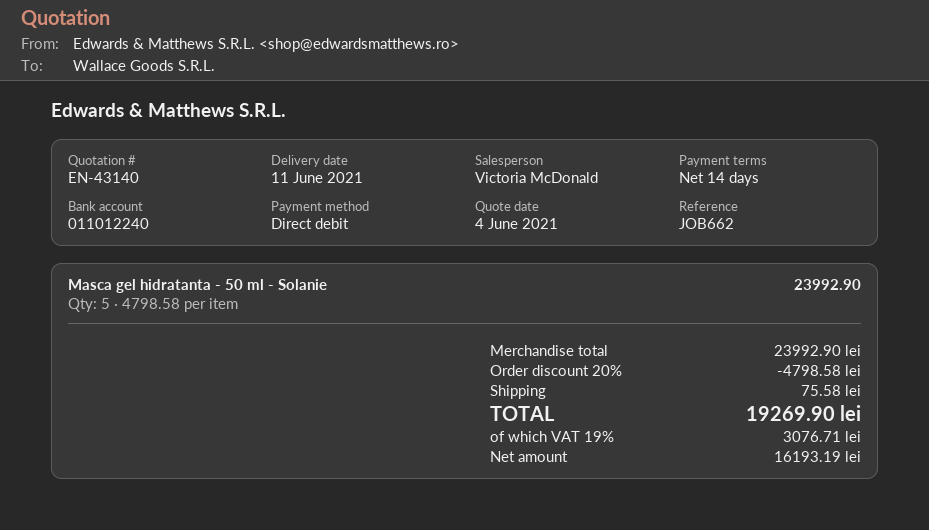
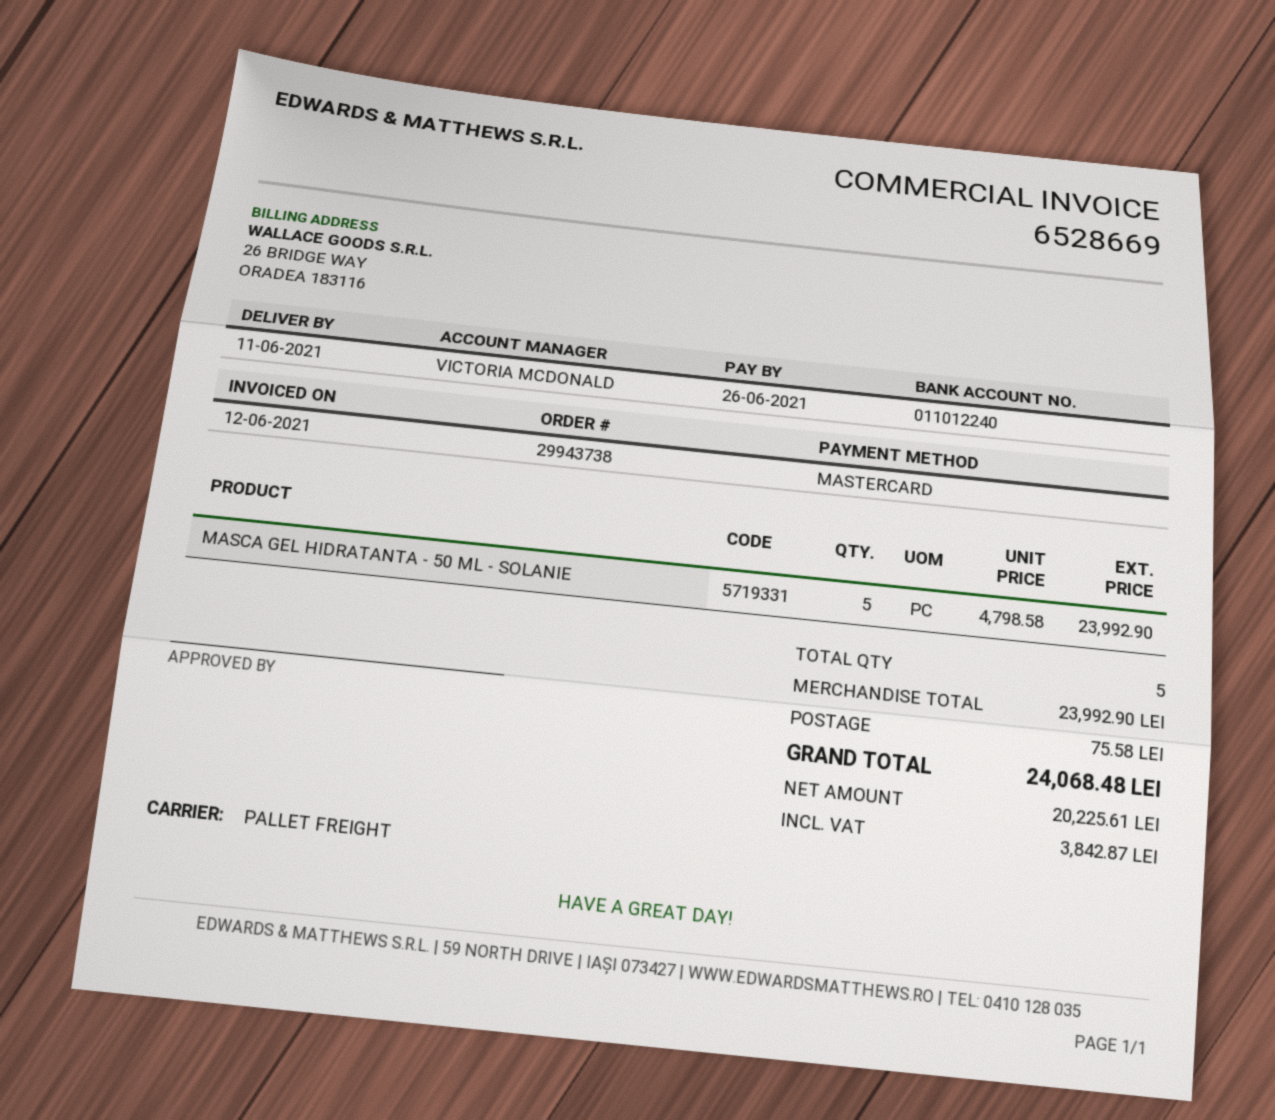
payment method: direct debit -> Mastercard
discount: 20% = 4798.58 -> none
net: 16193.19 -> 20225.61
tax: 3076.71 -> 3842.87
total: 19269.90 -> 24068.48

